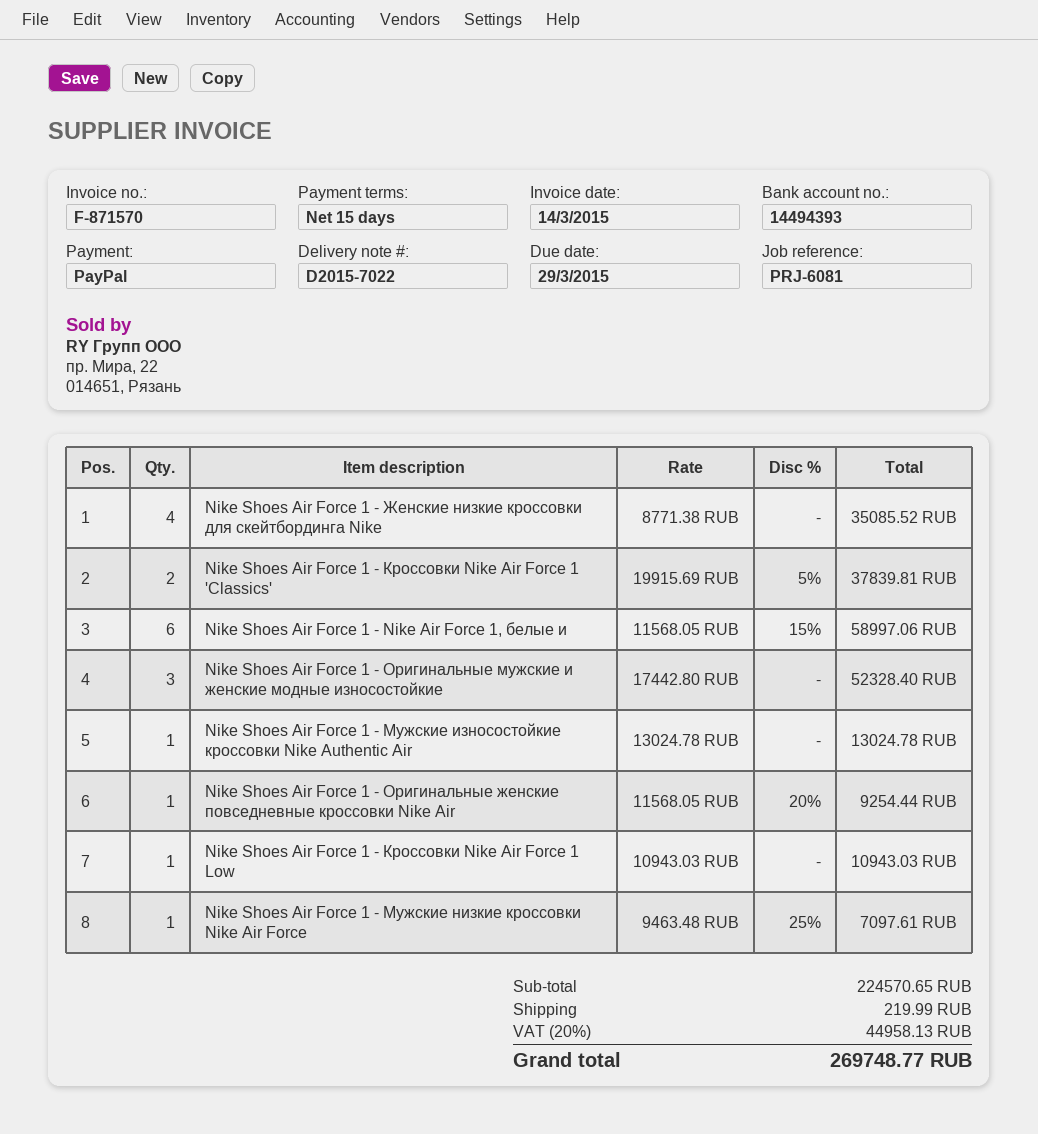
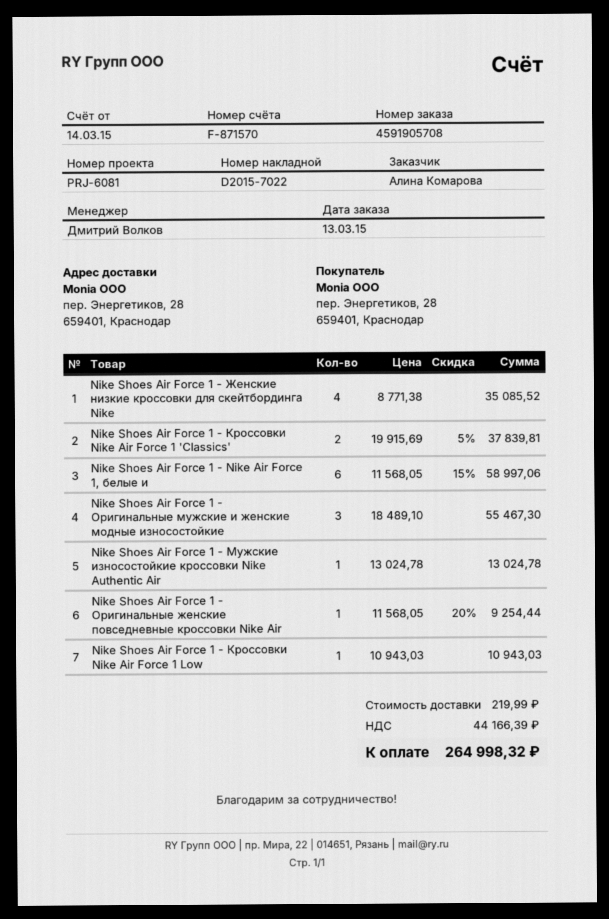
Nike Shoes Air Force 1 - Оригинальные мужские и женские модные износостойкие: 3 x 17442.80 = 52328.40 -> 3 x 18489.10 = 55467.30
Nike Shoes Air Force 1 - Мужские низкие кроссовки Nike Air Force: 1 x 9463.48 - 25% = 7097.61 -> none
tax: 44958.13 -> 44166.39
total: 269748.77 -> 264998.32

